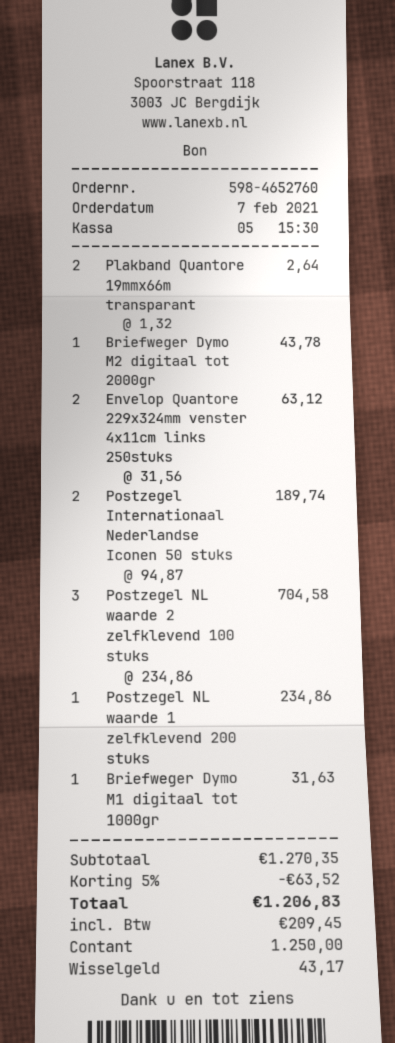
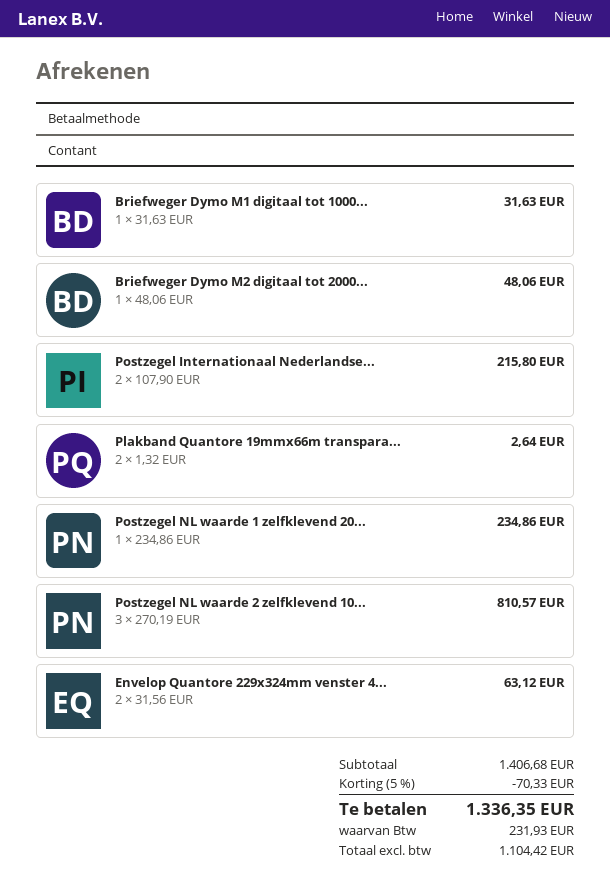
Briefweger Dymo M2 digitaal tot 2000gr: 1 x 43.78 = 43.78 -> 1 x 48.06 = 48.06
Postzegel Internationaal Nederlandse Iconen 50 stuks: 2 x 94.87 = 189.74 -> 2 x 107.90 = 215.80
Postzegel NL waarde 2 zelfklevend 100 stuks: 3 x 234.86 = 704.58 -> 3 x 270.19 = 810.57
subtotal: 1270.35 -> 1406.68
discount: 5% = 63.52 -> 5% = 70.33
tax: 209.45 -> 231.93
total: 1206.83 -> 1336.35

